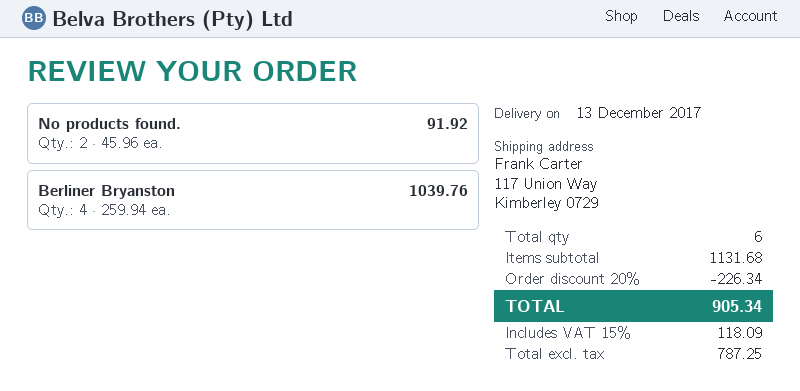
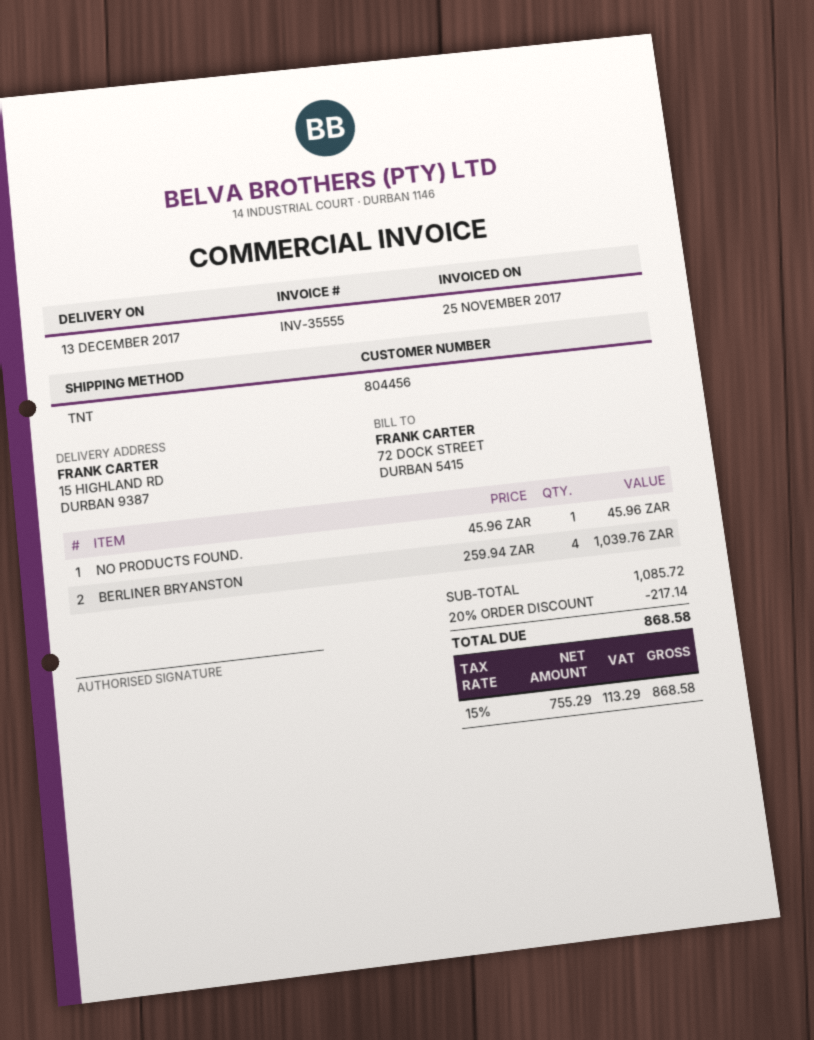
ship to: 117 Union Way, Kimberley 0729 -> 15 HIGHLAND RD, DURBAN 9387
No products found.: 2 x 45.96 = 91.92 -> 1 x 45.96 = 45.96
subtotal: 1131.68 -> 1085.72
discount: 20% = 226.34 -> 20% = 217.14
net: 787.25 -> 755.29
tax: 15% = 118.09 -> 15% = 113.29
total: 905.34 -> 868.58

